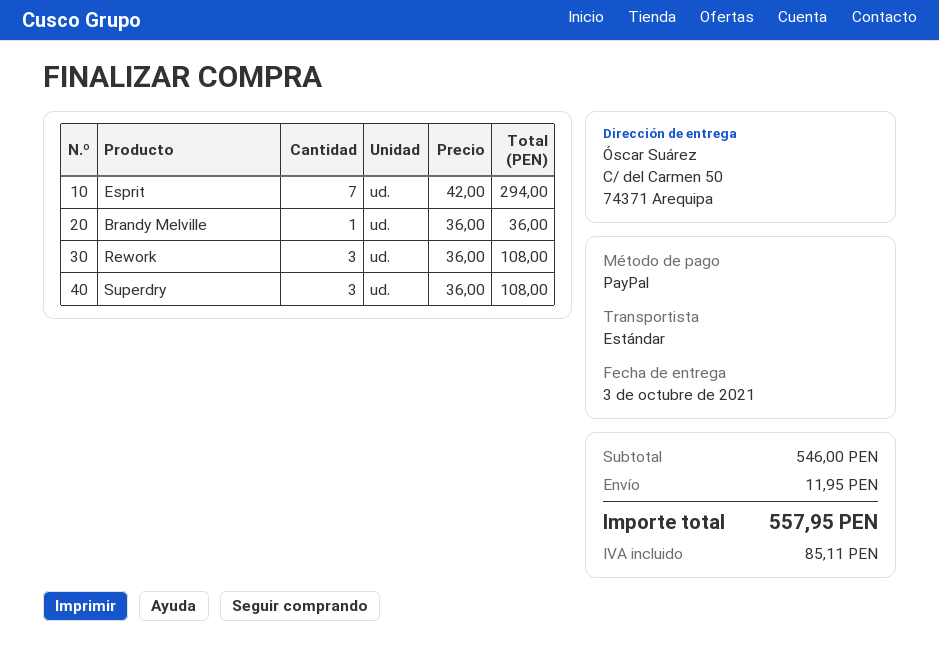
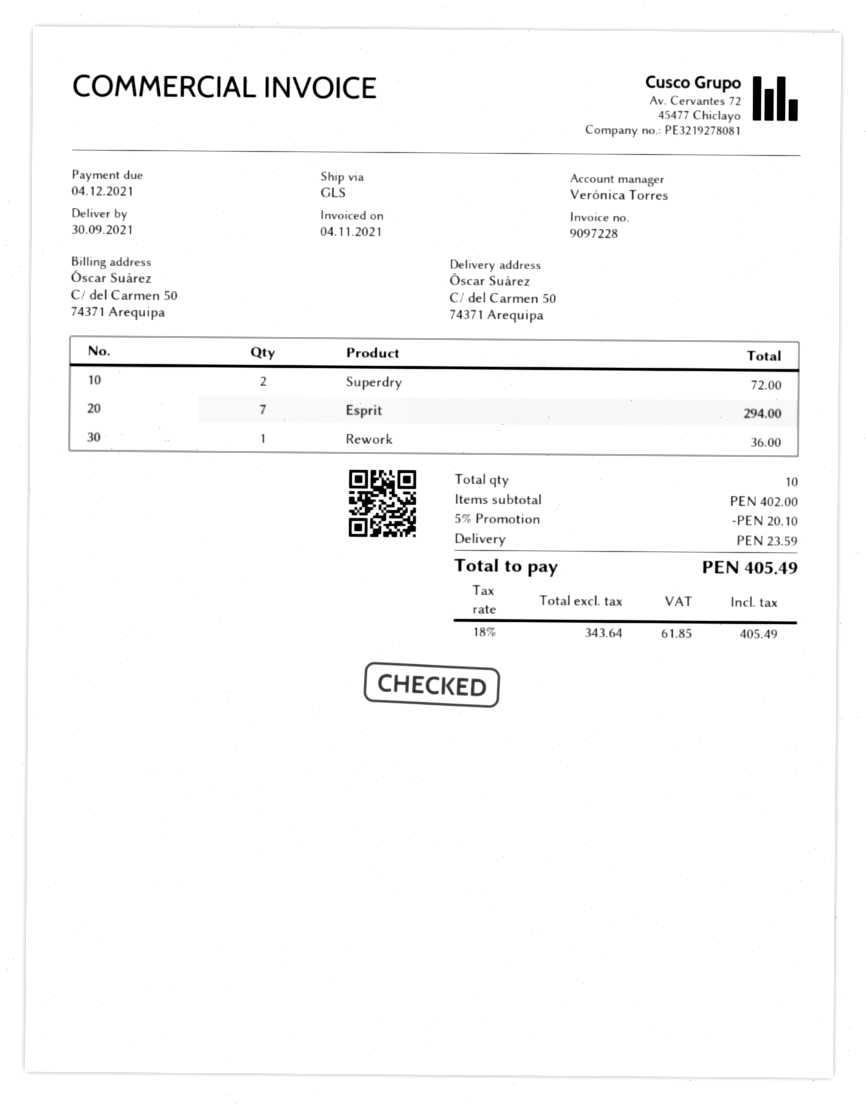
delivery date: 2021-10-03 -> 2021-09-30
shipping method: standard -> GLS
Brandy Melville: 1 for 36.00 -> none
Rework: 3 for 108.00 -> 1 for 36.00
Superdry: 3 for 108.00 -> 2 for 72.00
subtotal: 546.00 -> 402.00
discount: none -> 5% = 20.10
shipping: 11.95 -> 23.59
tax: 85.11 -> 61.85
total: 557.95 -> 405.49

